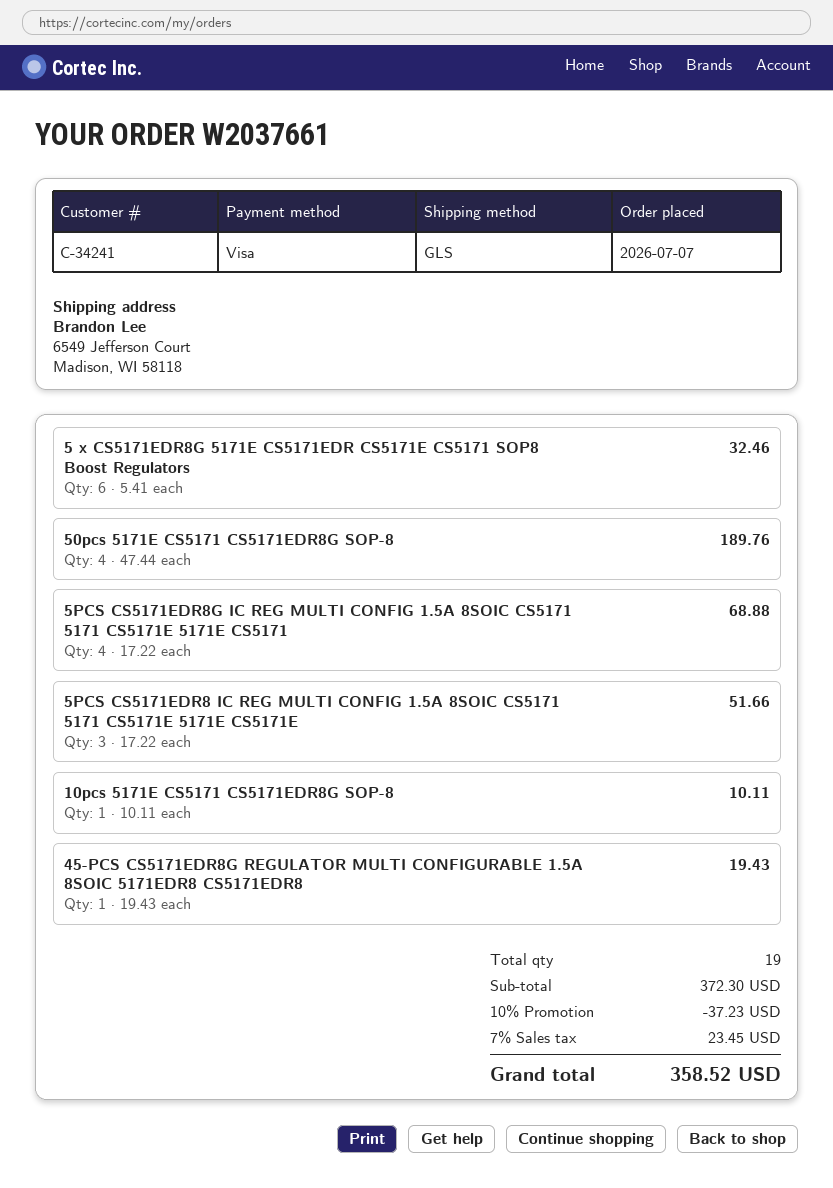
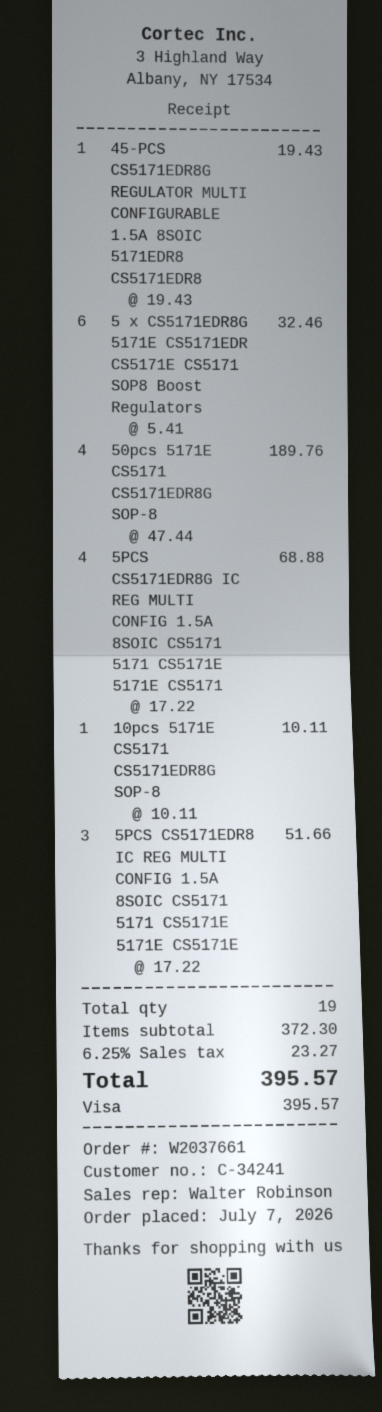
discount: 10% = 37.23 -> none
tax: 7% = 23.45 -> 6.25% = 23.27
total: 358.52 -> 395.57

